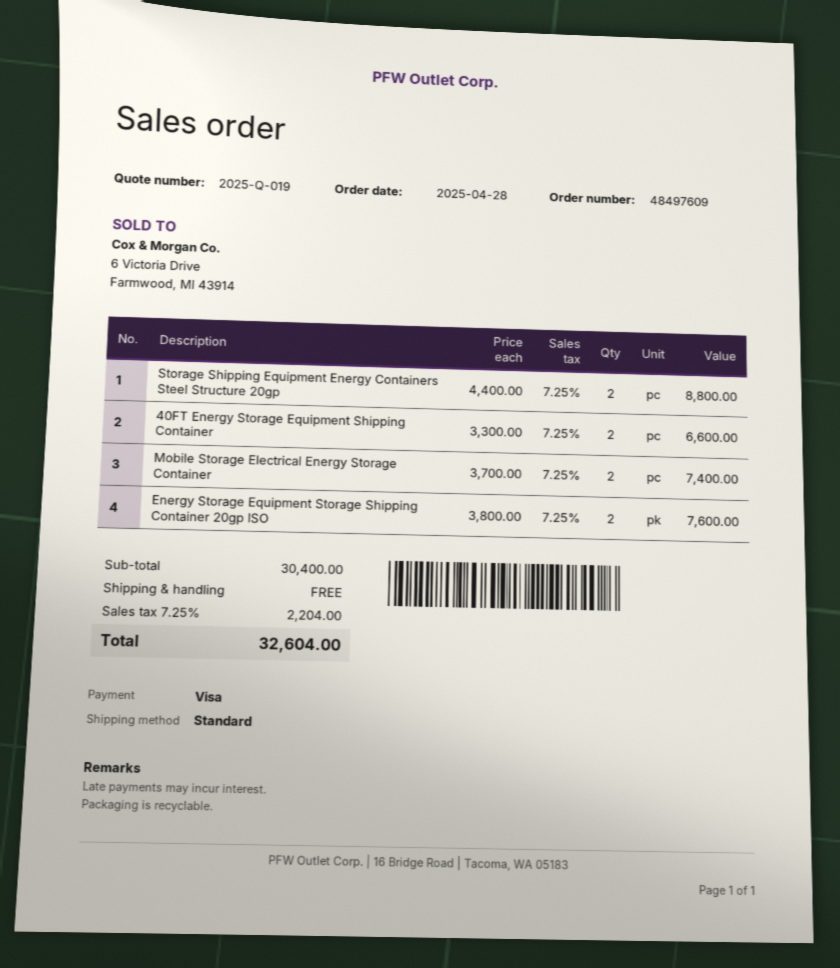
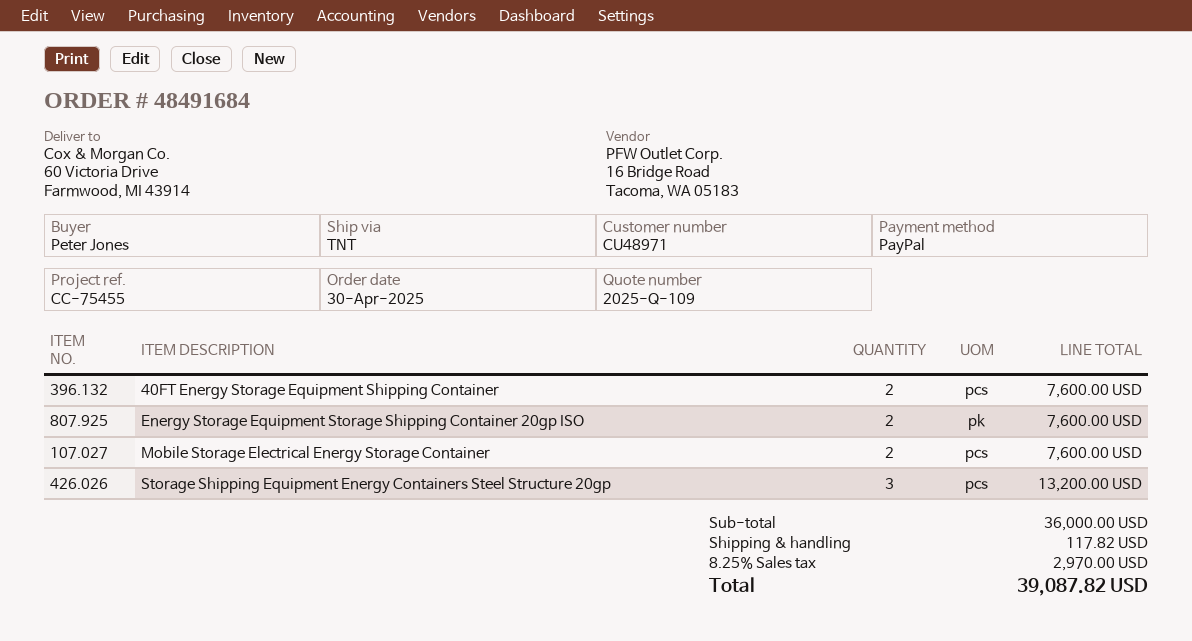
quote number: 2025-Q-019 -> 2025-Q-109
order number: 48497609 -> 48491684
order date: 2025-04-28 -> 2025-04-30
payment method: Visa -> PayPal
shipping method: standard -> TNT
Storage Shipping Equipment Energy Containers Steel Structure 20gp: 2 for 8800.00 -> 3 for 13200.00
40FT Energy Storage Equipment Shipping Container: 2 for 6600.00 -> 2 for 7600.00
Mobile Storage Electrical Energy Storage Container: 2 for 7400.00 -> 2 for 7600.00
subtotal: 30400.00 -> 36000.00
shipping: 0.00 -> 117.82
tax: 7.25% = 2204.00 -> 8.25% = 2970.00
total: 32604.00 -> 39087.82

